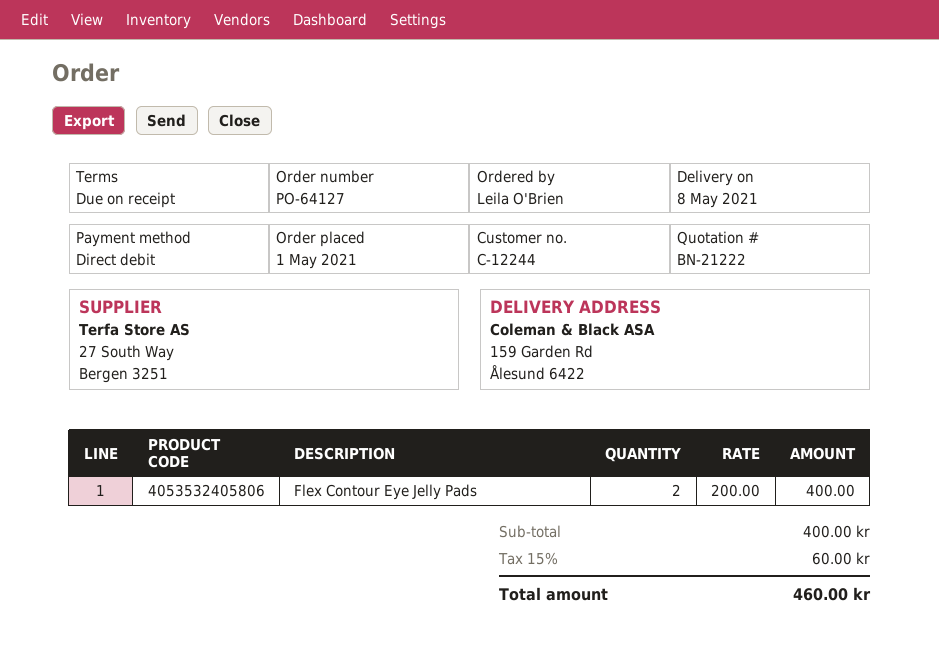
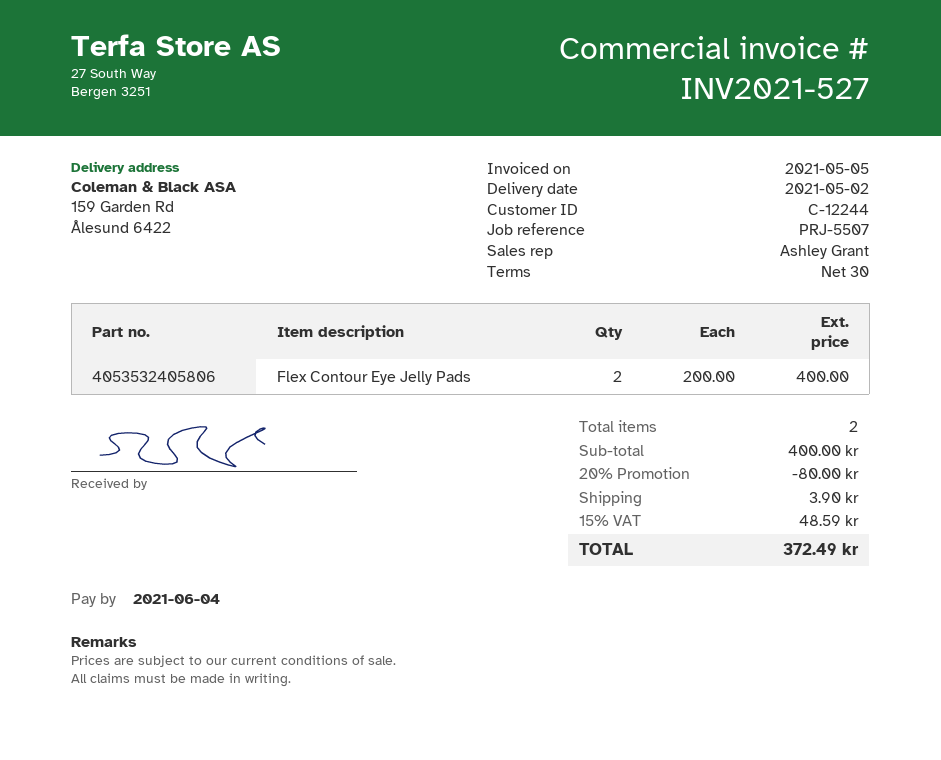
delivery date: 2021-05-08 -> 2021-05-02
payment terms: on receipt -> 30 days
discount: none -> 20% = 80.00
shipping: none -> 3.90
tax: 15% = 60.00 -> 15% = 48.59
total: 460.00 -> 372.49

